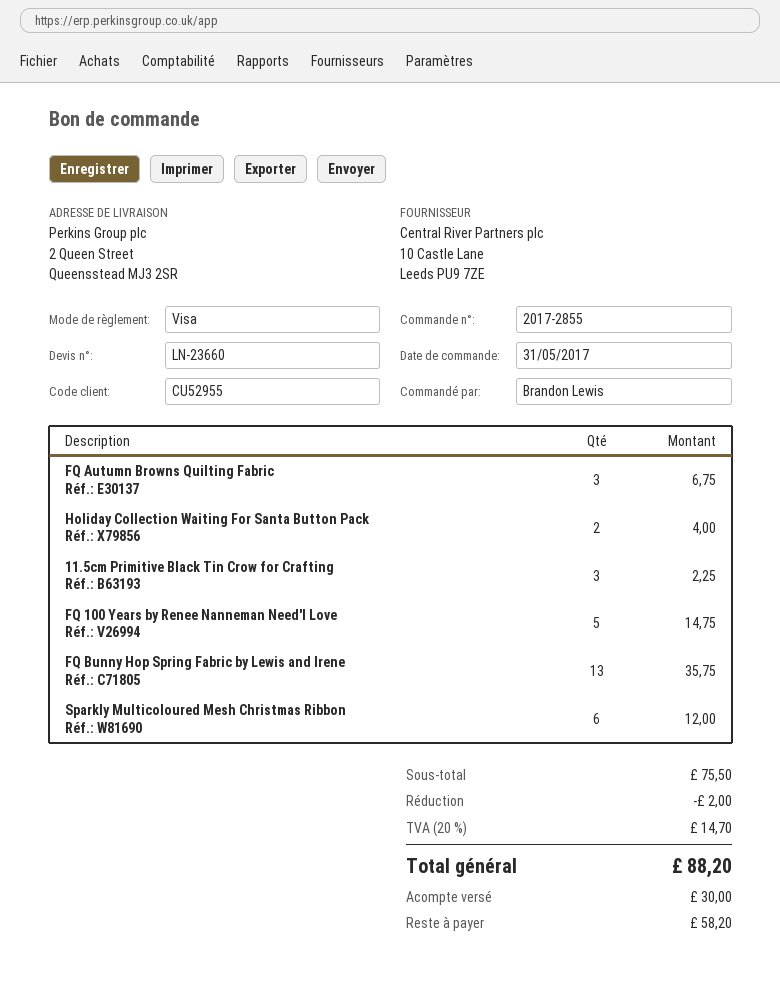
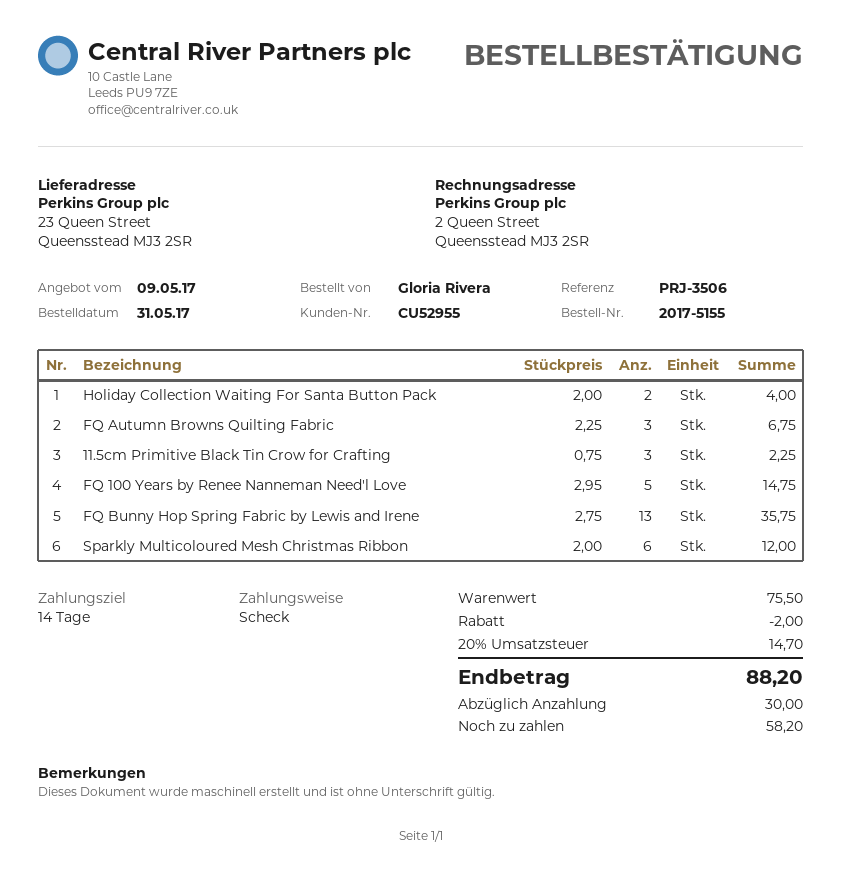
order number: 2017-2855 -> 2017-5155
ordered by: Brandon Lewis -> Gloria Rivera
payment method: Visa -> cheque
ship to: 2 Queen Street, Queensstead MJ3 2SR -> 23 Queen Street, Queensstead MJ3 2SR

